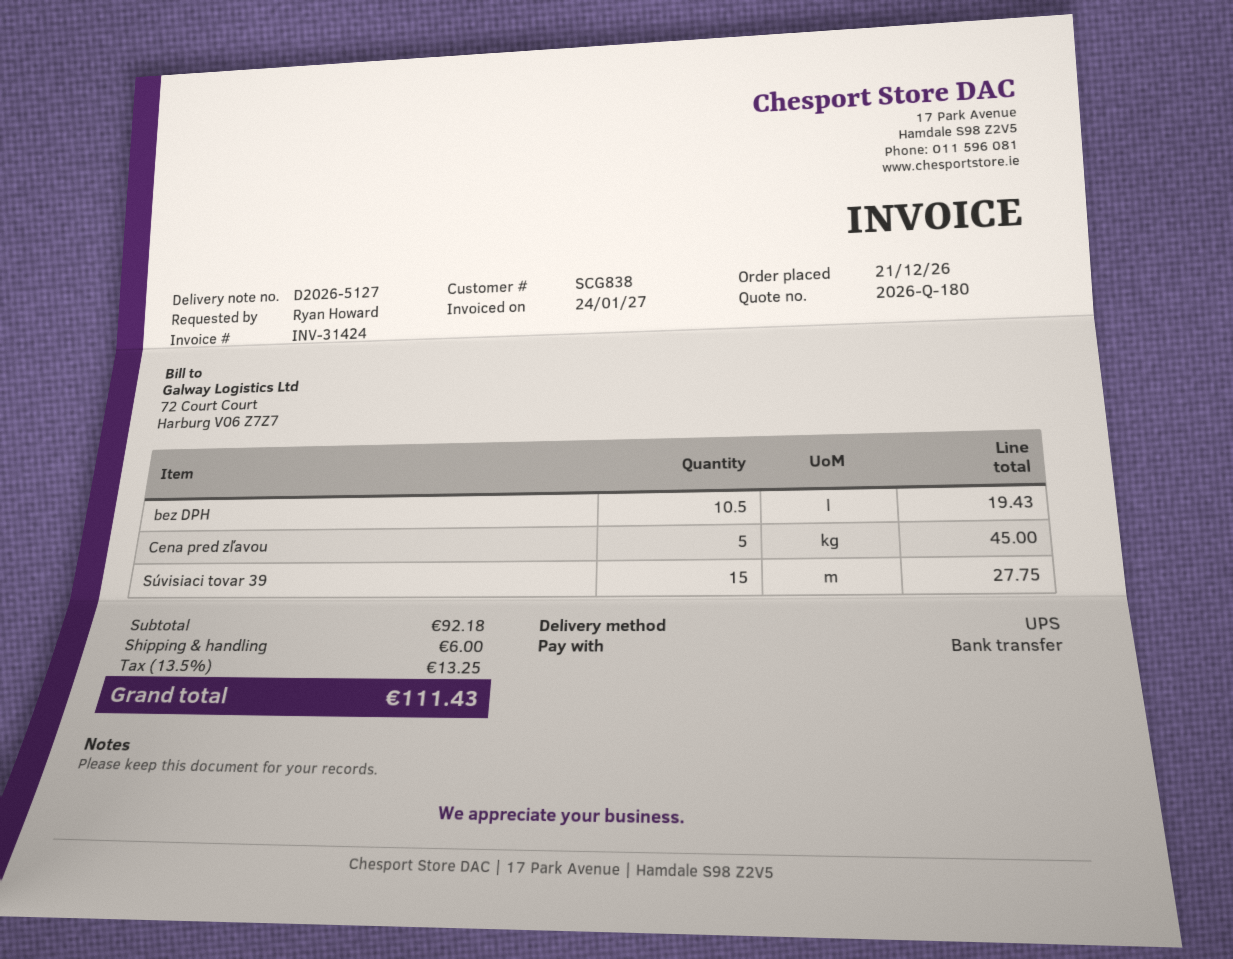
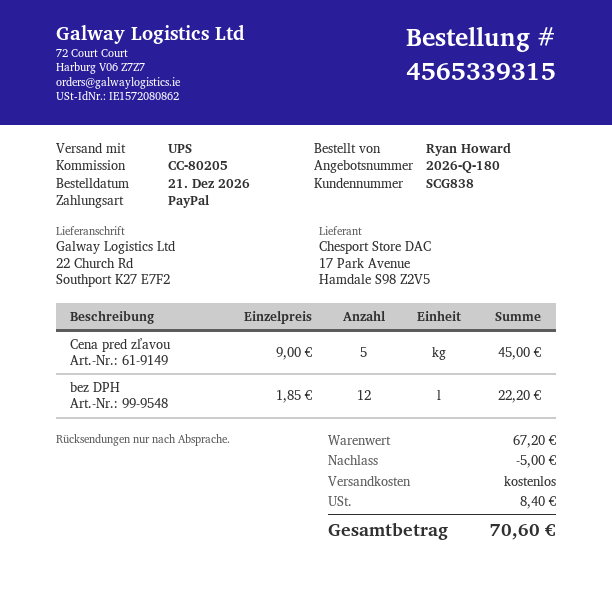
payment method: bank transfer -> PayPal
bez DPH: 10.5 for 19.43 -> 12 for 22.20
Súvisiaci tovar 39: 15 for 27.75 -> none
subtotal: 92.18 -> 67.20
discount: none -> 5.00
shipping: 6.00 -> 0.00
tax: 13.25 -> 8.40
total: 111.43 -> 70.60

